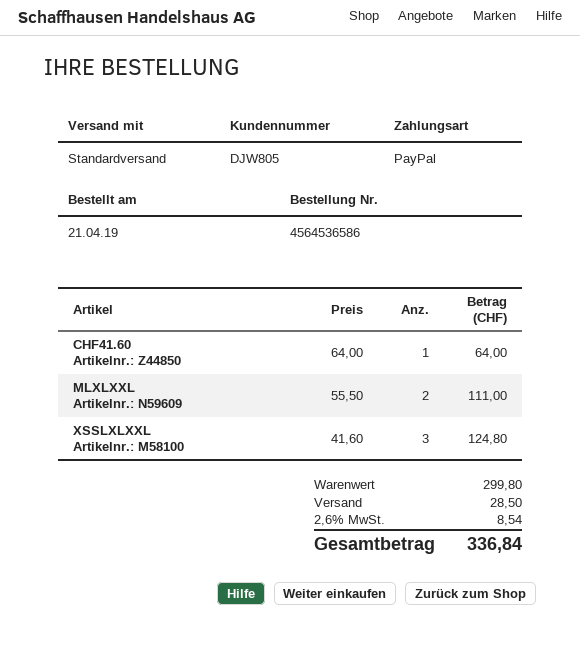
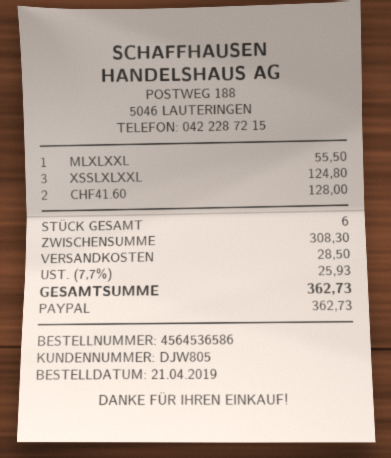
CHF41.60: 1 for 64.00 -> 2 for 128.00
MLXLXXL: 2 for 111.00 -> 1 for 55.50
subtotal: 299.80 -> 308.30
tax: 2.6% = 8.54 -> 7.7% = 25.93
total: 336.84 -> 362.73

